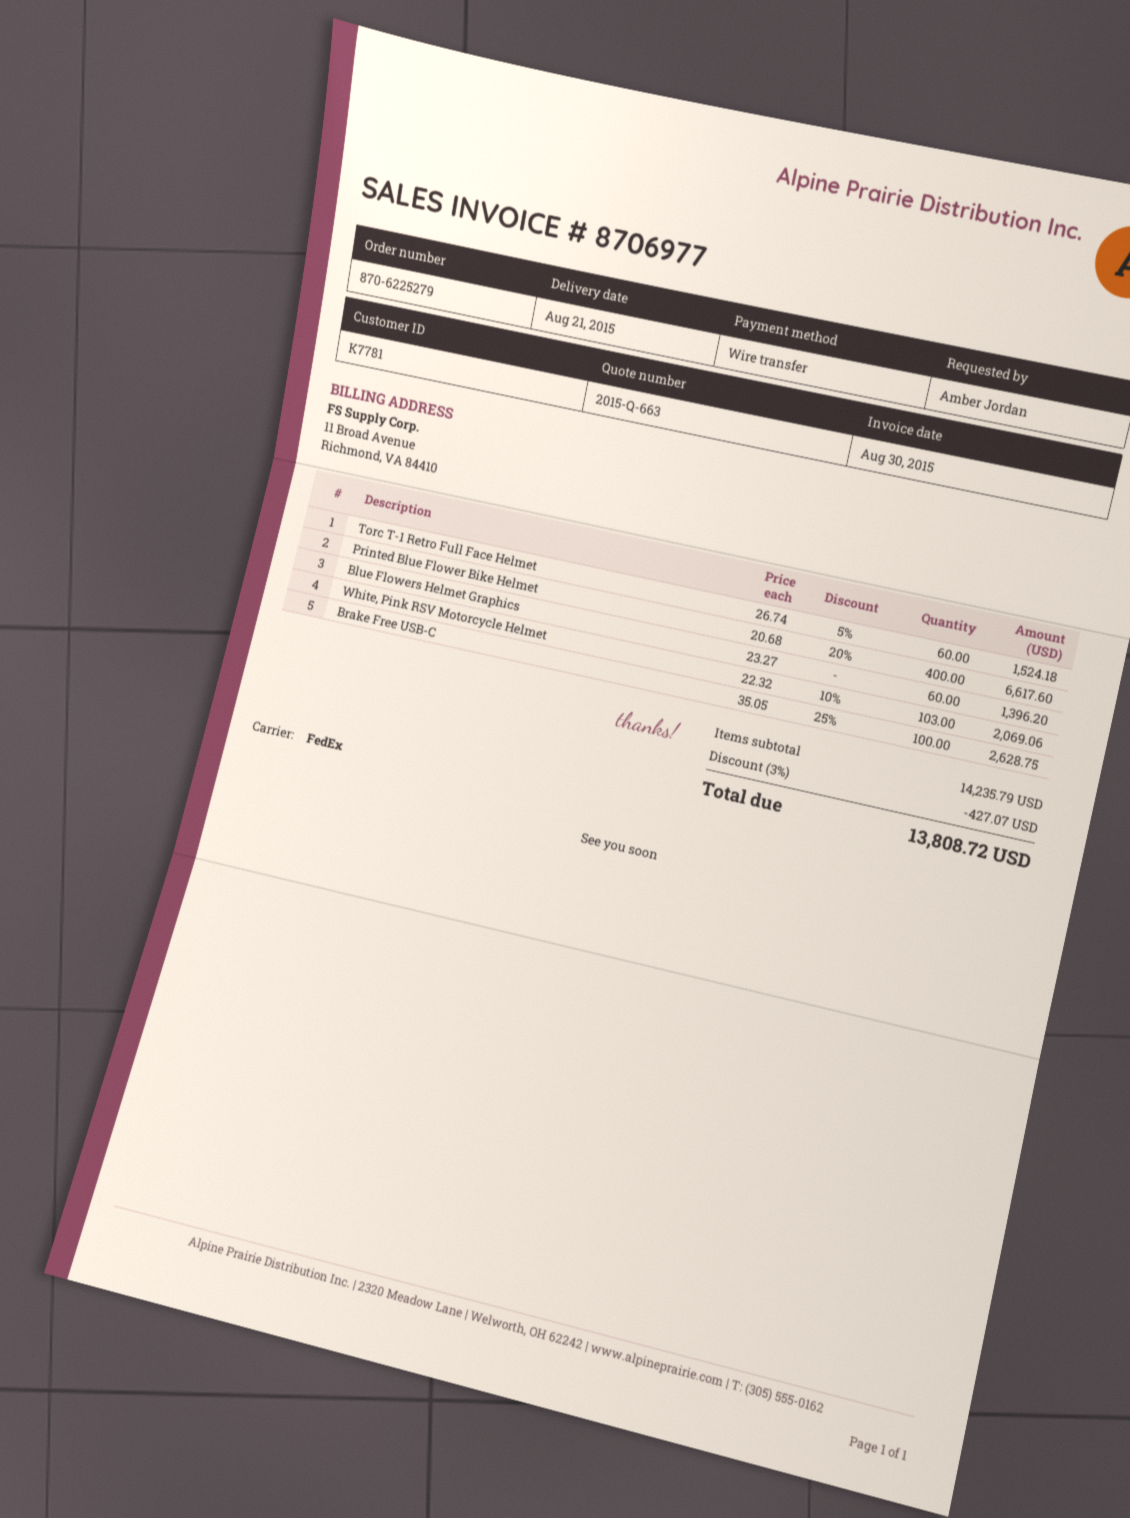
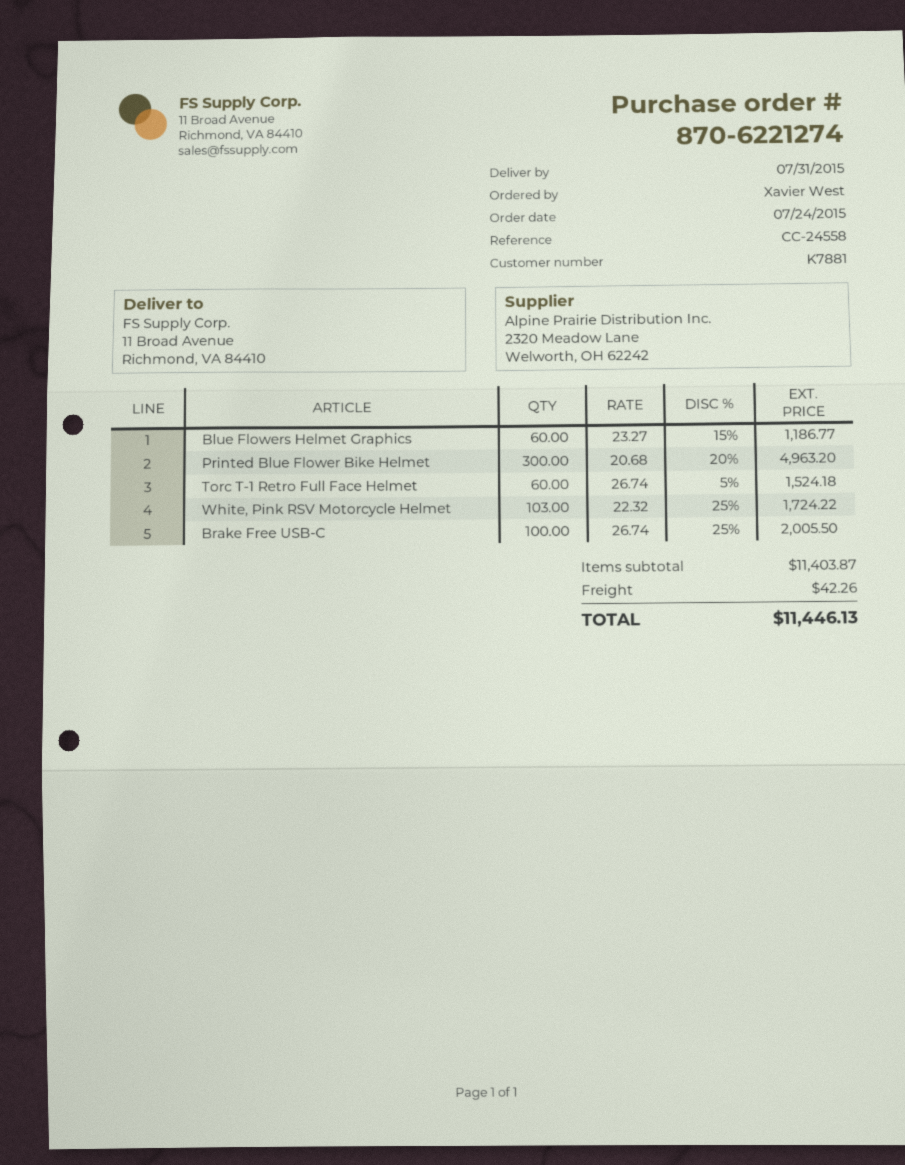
order number: 870-6225279 -> 870-6221274
delivery date: 2015-08-21 -> 2015-07-31
customer number: K7781 -> K7881
ordered by: Amber Jordan -> Xavier West
Printed Blue Flower Bike Helmet: 400 x 20.68 - 20% = 6617.60 -> 300 x 20.68 - 20% = 4963.20
Blue Flowers Helmet Graphics: 60 x 23.27 = 1396.20 -> 60 x 23.27 - 15% = 1186.77
White, Pink RSV Motorcycle Helmet: 103 x 22.32 - 10% = 2069.06 -> 103 x 22.32 - 25% = 1724.22
Brake Free USB-C: 100 x 35.05 - 25% = 2628.75 -> 100 x 26.74 - 25% = 2005.50
subtotal: 14235.79 -> 11403.87
discount: 3% = 427.07 -> none
shipping: none -> 42.26
total: 13808.72 -> 11446.13

